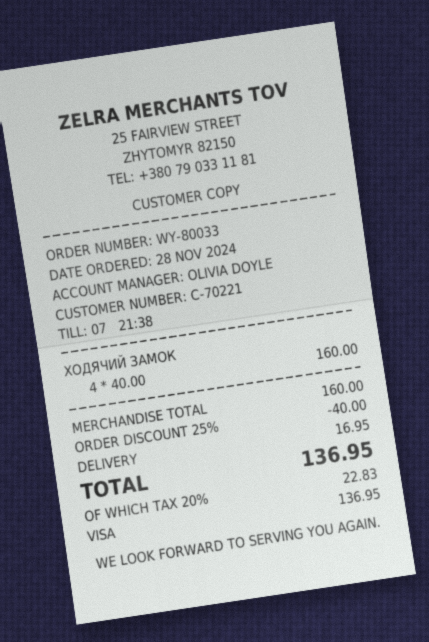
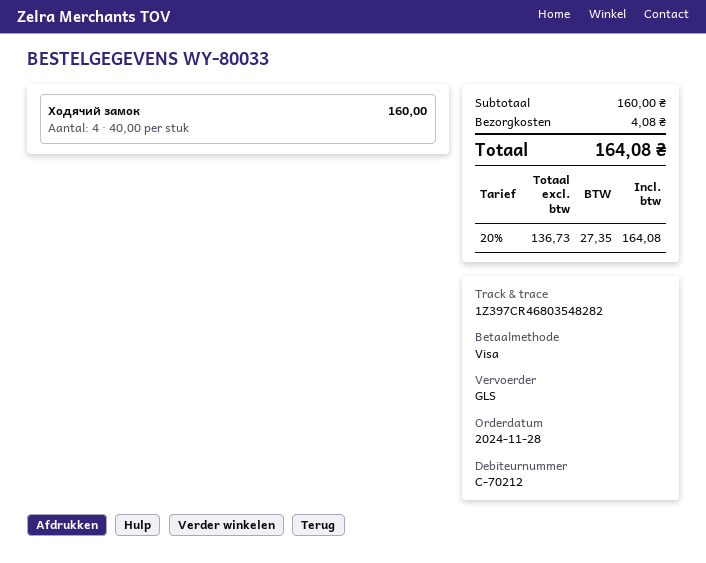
customer number: C-70221 -> C-70212
discount: 25% = 40.00 -> none
shipping: 16.95 -> 4.08
tax: 20% = 22.83 -> 20% = 27.35
total: 136.95 -> 164.08

